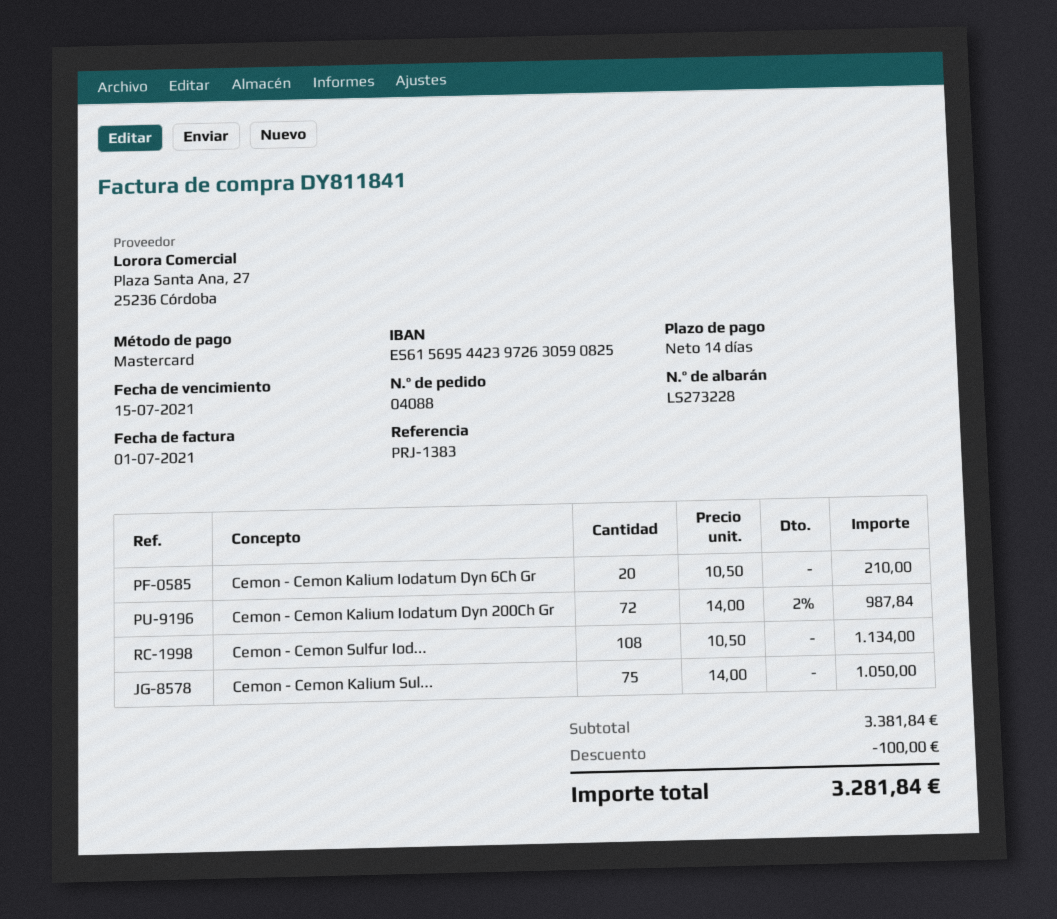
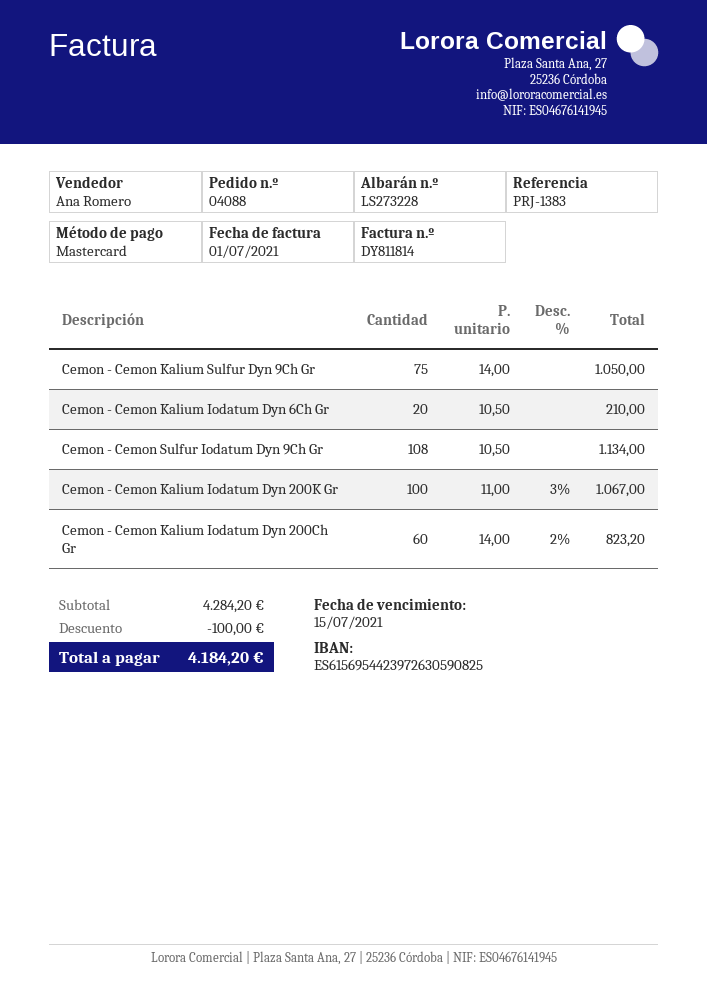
invoice number: DY811841 -> DY811814
Cemon - Cemon Kalium Iodatum Dyn 200Ch Gr: 72 x 14.00 - 2% = 987.84 -> 60 x 14.00 - 2% = 823.20
Cemon - Cemon Kalium Iodatum Dyn 200K Gr: none -> 100 x 11.00 - 3% = 1067.00
subtotal: 3381.84 -> 4284.20
total: 3281.84 -> 4184.20

